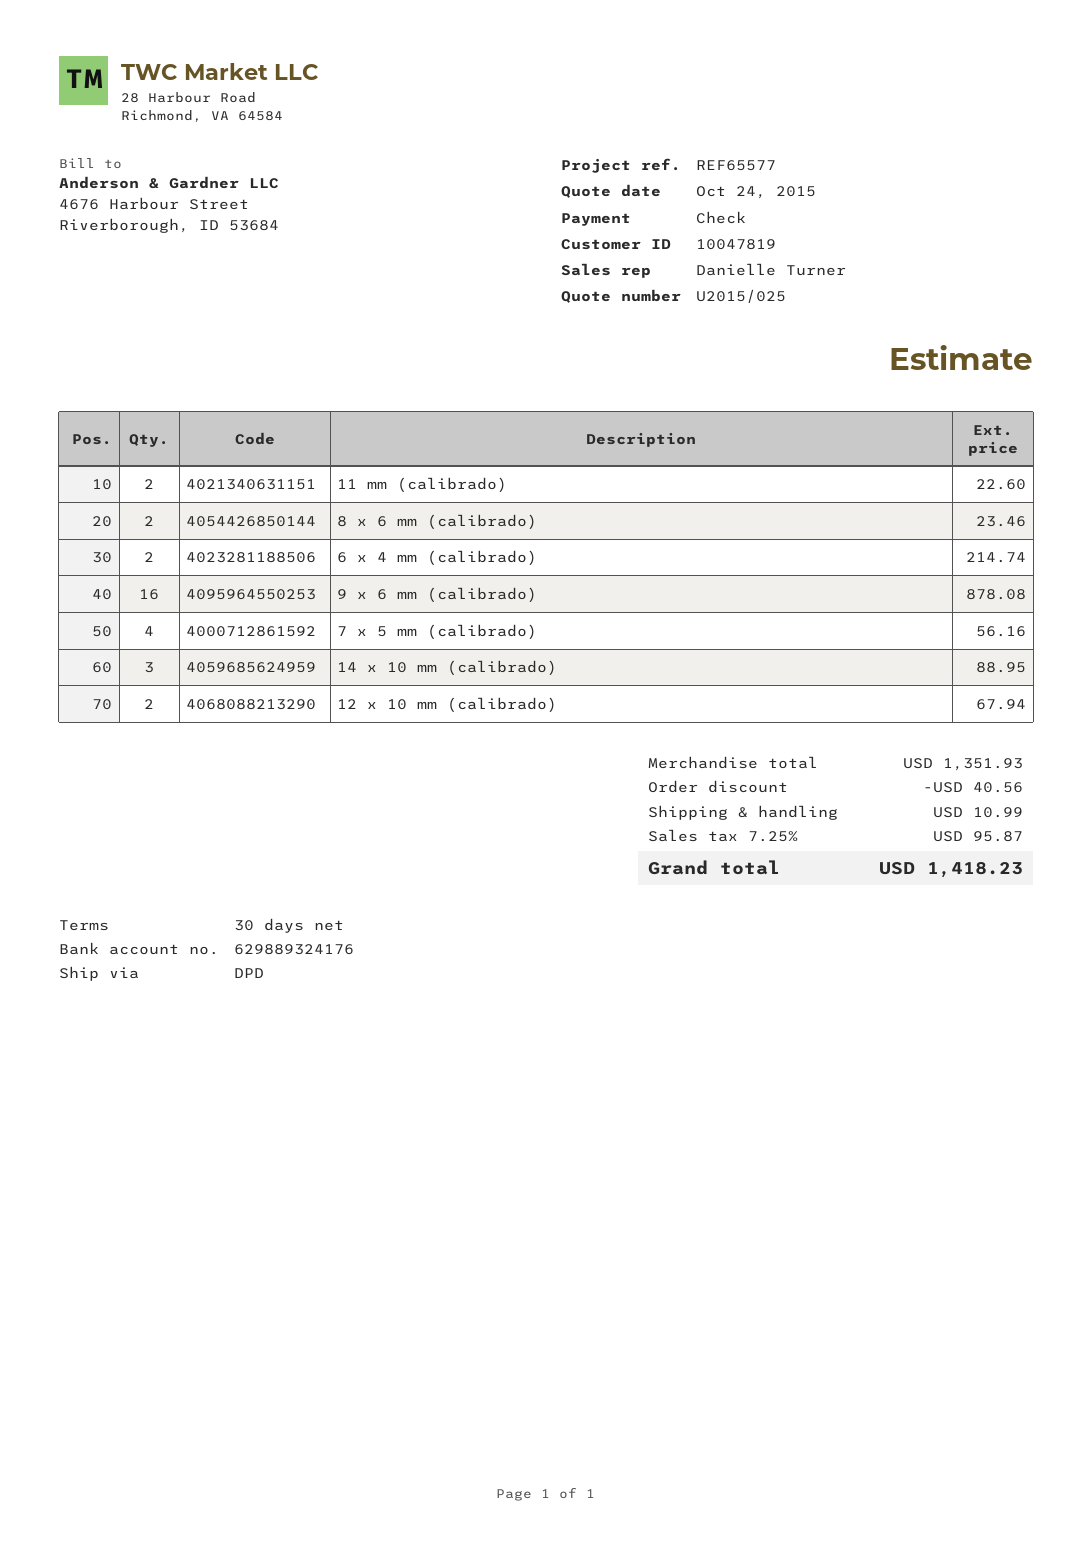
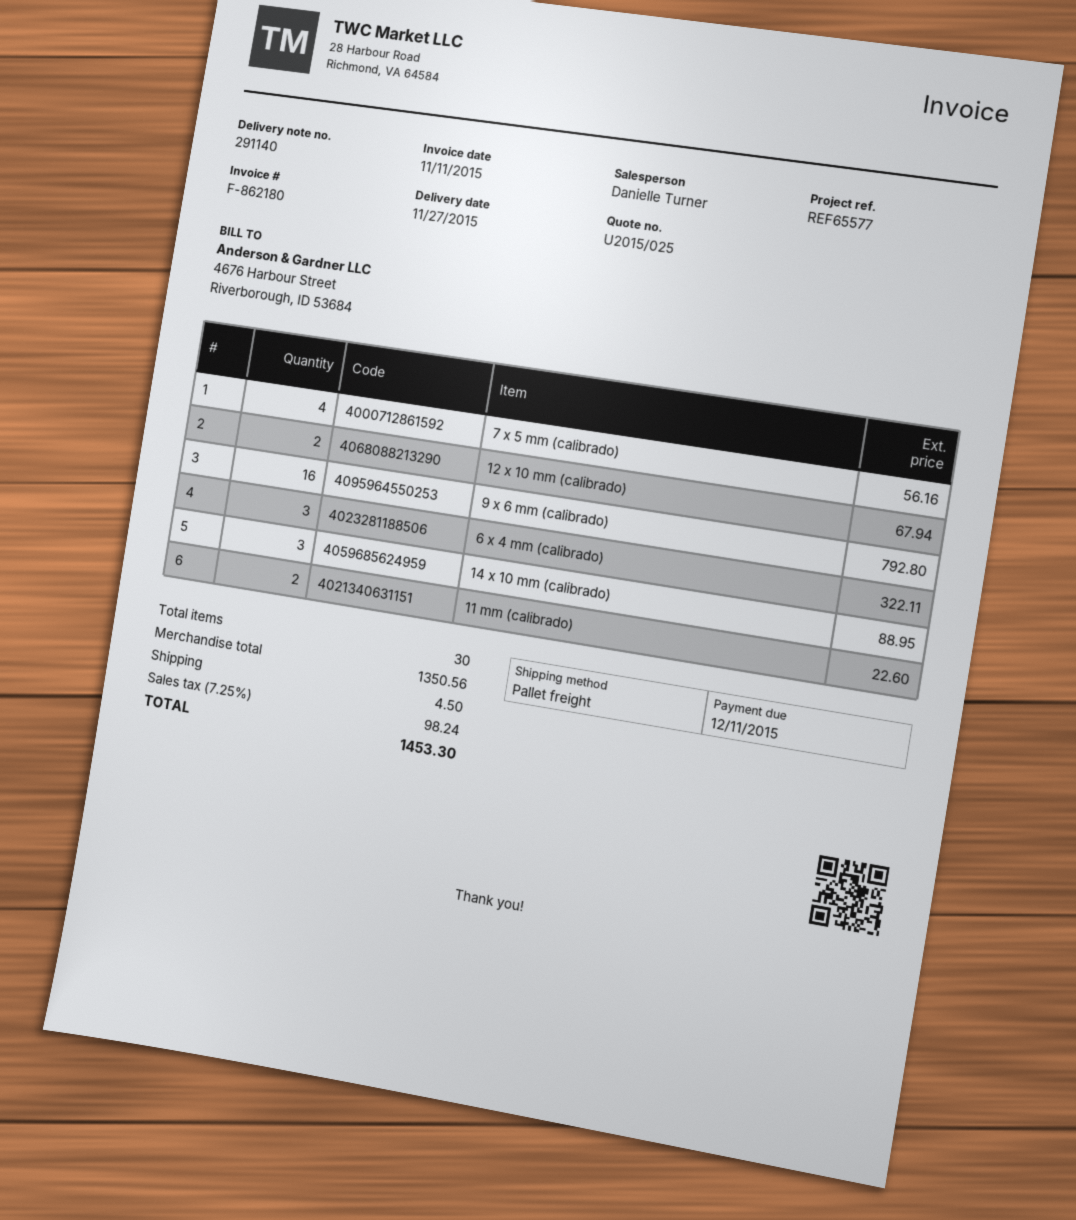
shipping method: DPD -> pallet freight
8 x 6 mm (calibrado): 2 for 23.46 -> none
6 x 4 mm (calibrado): 2 for 214.74 -> 3 for 322.11
9 x 6 mm (calibrado): 16 for 878.08 -> 16 for 792.80
subtotal: 1351.93 -> 1350.56
discount: 40.56 -> none
shipping: 10.99 -> 4.50
tax: 7.25% = 95.87 -> 7.25% = 98.24
total: 1418.23 -> 1453.30

